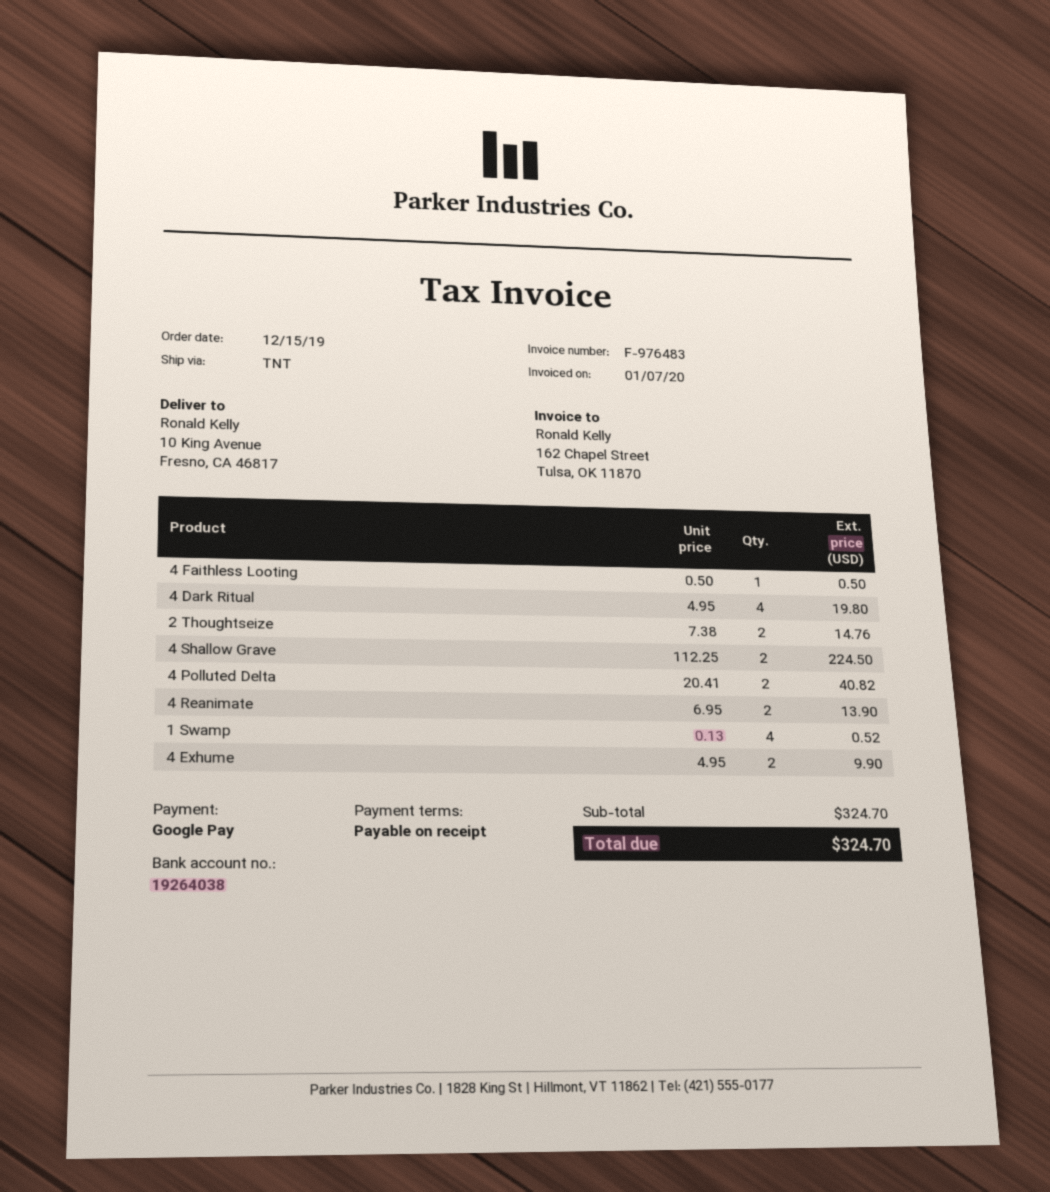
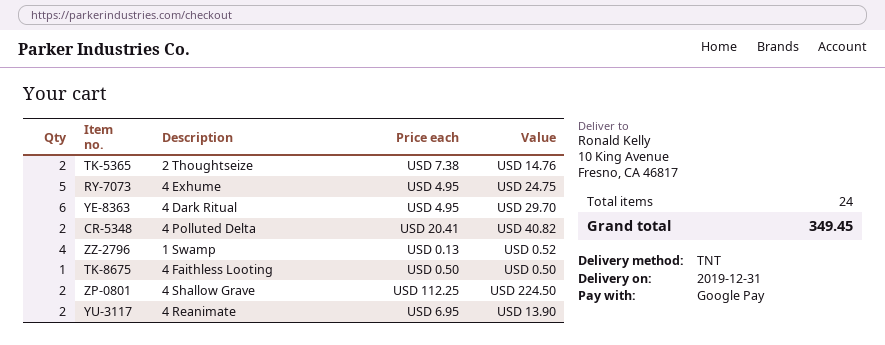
4 Dark Ritual: 4 x 4.95 = 19.80 -> 6 x 4.95 = 29.70
4 Exhume: 2 x 4.95 = 9.90 -> 5 x 4.95 = 24.75
total: 324.70 -> 349.45

